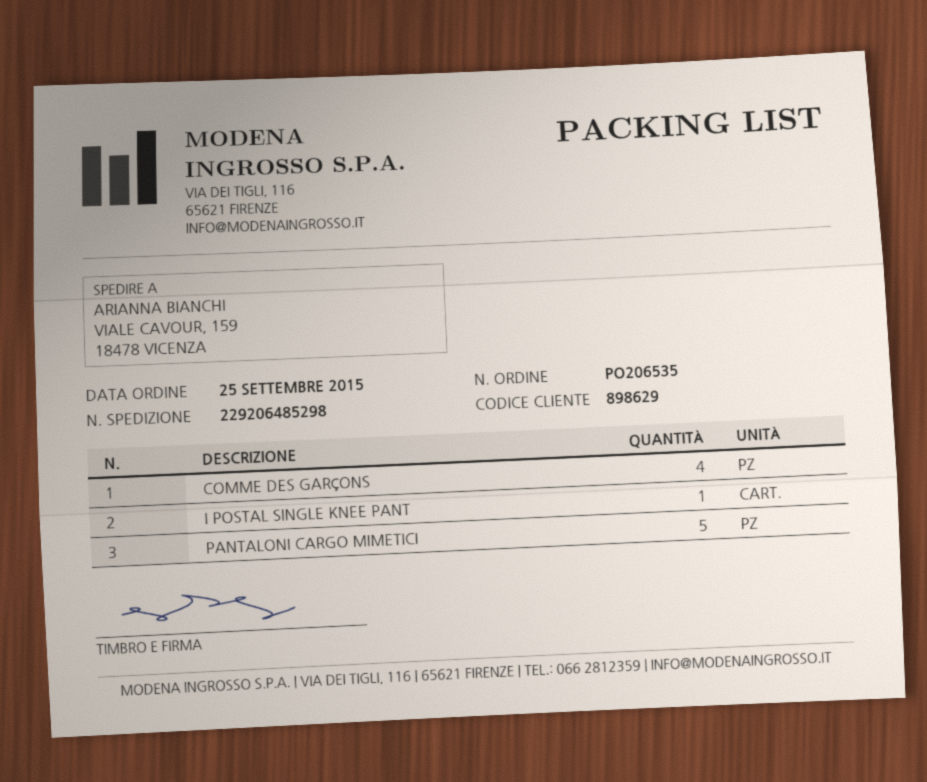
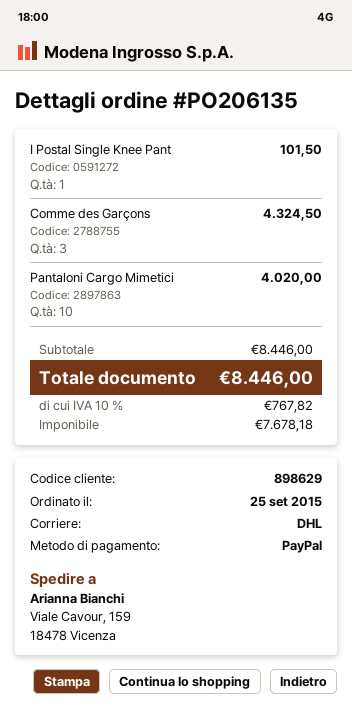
order number: PO206535 -> PO206135
COMME DES GARÇONS: 4 -> 3
PANTALONI CARGO MIMETICI: 5 -> 10

